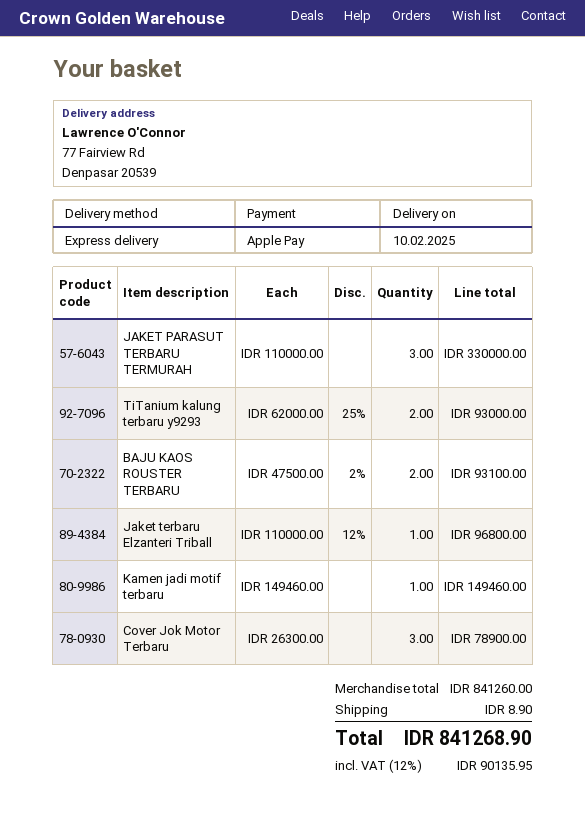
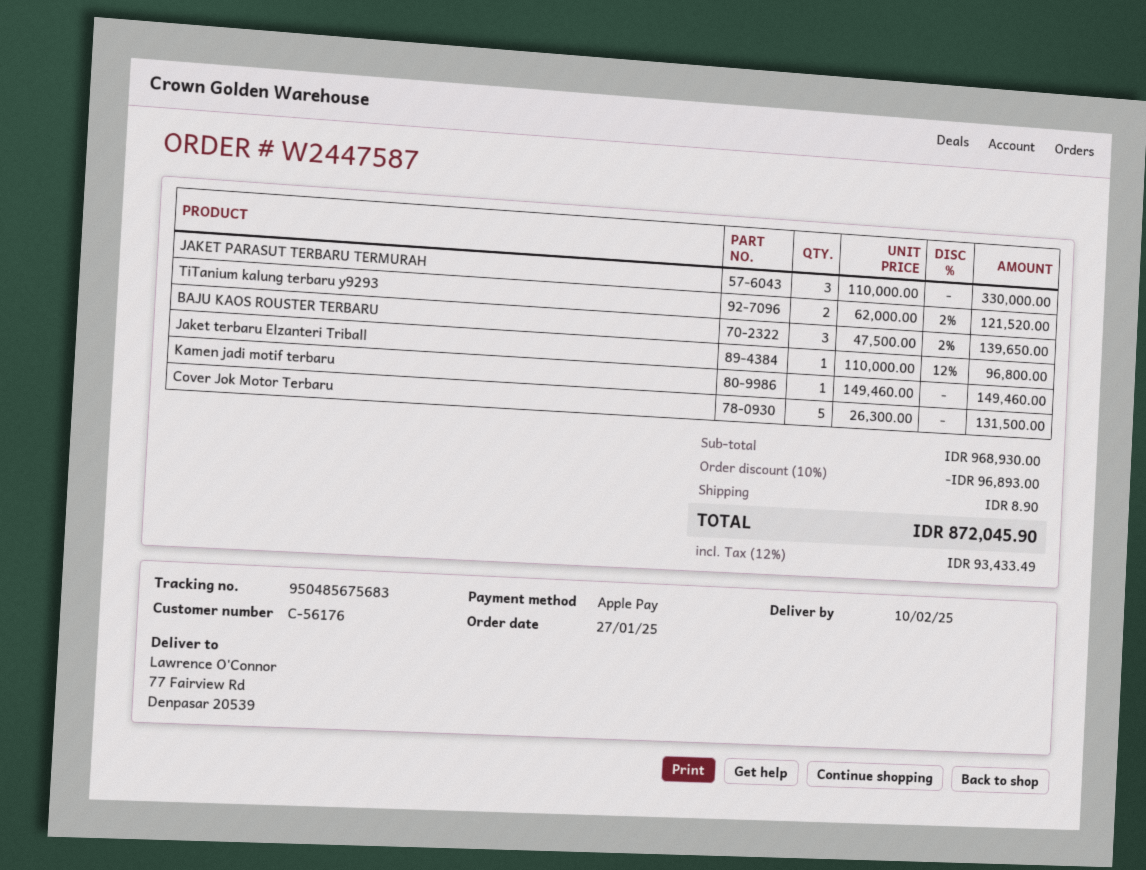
TiTanium kalung terbaru y9293: 2 x 62000.00 - 25% = 93000.00 -> 2 x 62000.00 - 2% = 121520.00
BAJU KAOS ROUSTER TERBARU: 2 x 47500.00 - 2% = 93100.00 -> 3 x 47500.00 - 2% = 139650.00
Cover Jok Motor Terbaru: 3 x 26300.00 = 78900.00 -> 5 x 26300.00 = 131500.00
subtotal: 841260.00 -> 968930.00
discount: none -> 10% = 96893.00
tax: 12% = 90135.95 -> 12% = 93433.49
total: 841268.90 -> 872045.90

